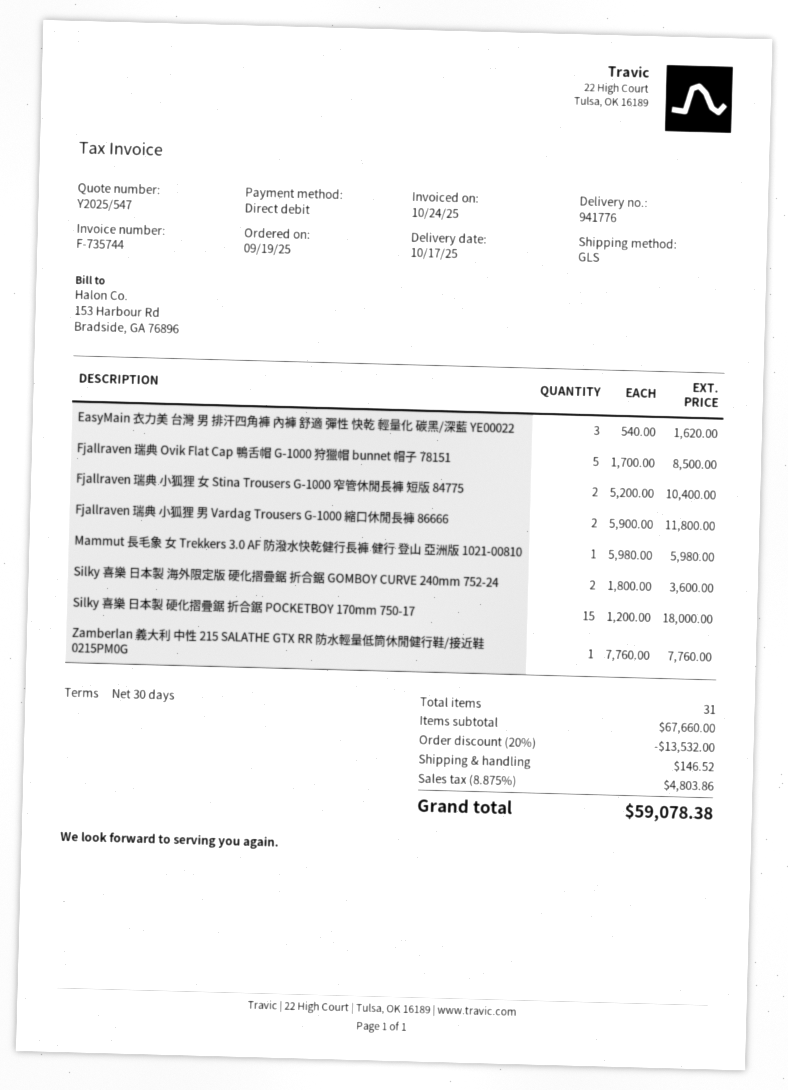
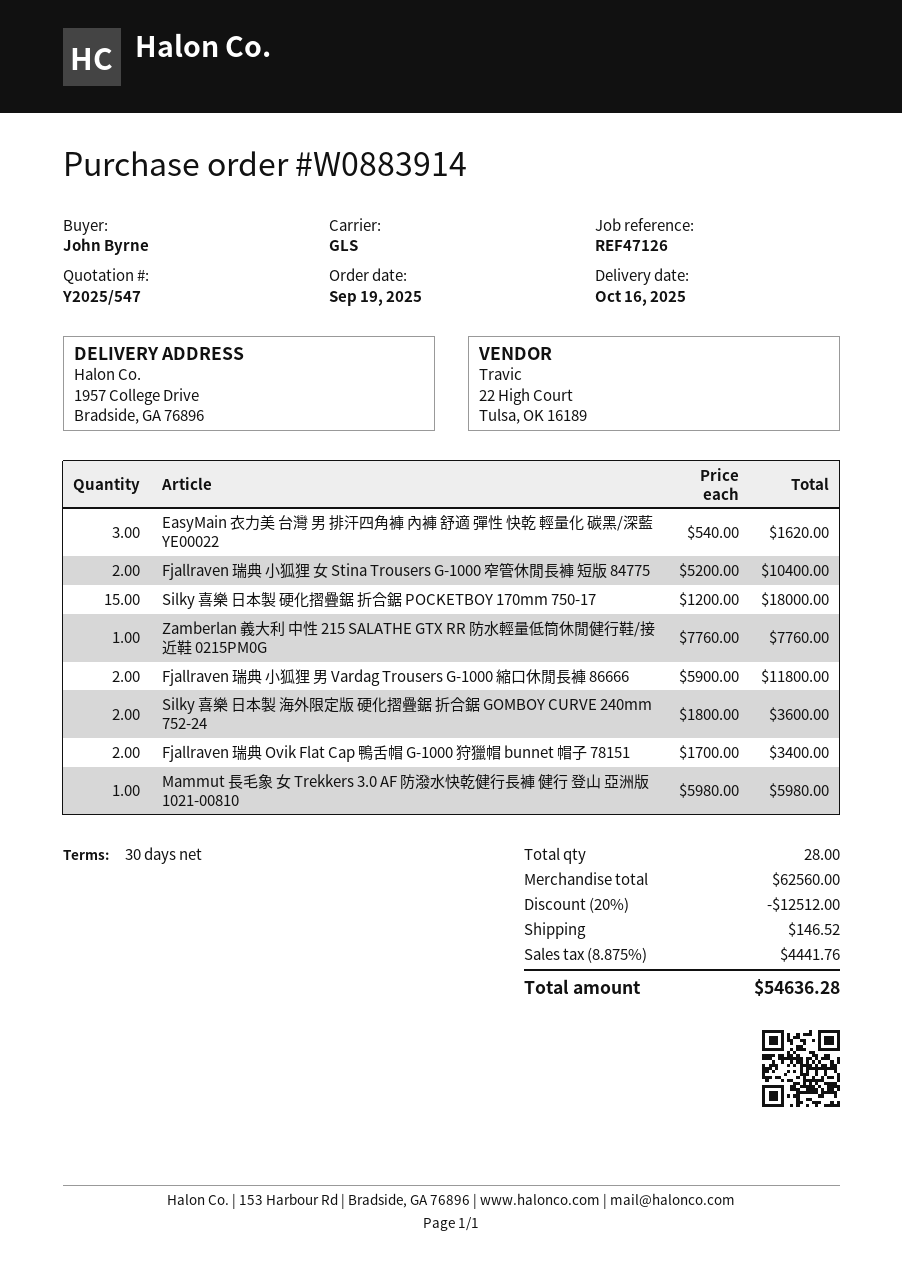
delivery date: 2025-10-17 -> 2025-10-16
Fjallraven 瑞典 Ovik Flat Cap 鴨舌帽 G-1000 狩獵帽 bunnet 帽子 78151: 5 x 1700.00 = 8500.00 -> 2 x 1700.00 = 3400.00
total quantity: 31 -> 28
subtotal: 67660.00 -> 62560.00
discount: 20% = 13532.00 -> 20% = 12512.00
tax: 8.875% = 4803.86 -> 8.875% = 4441.76
total: 59078.38 -> 54636.28

